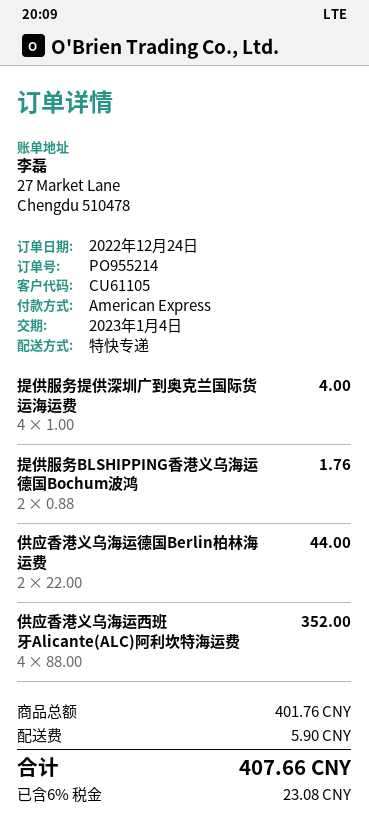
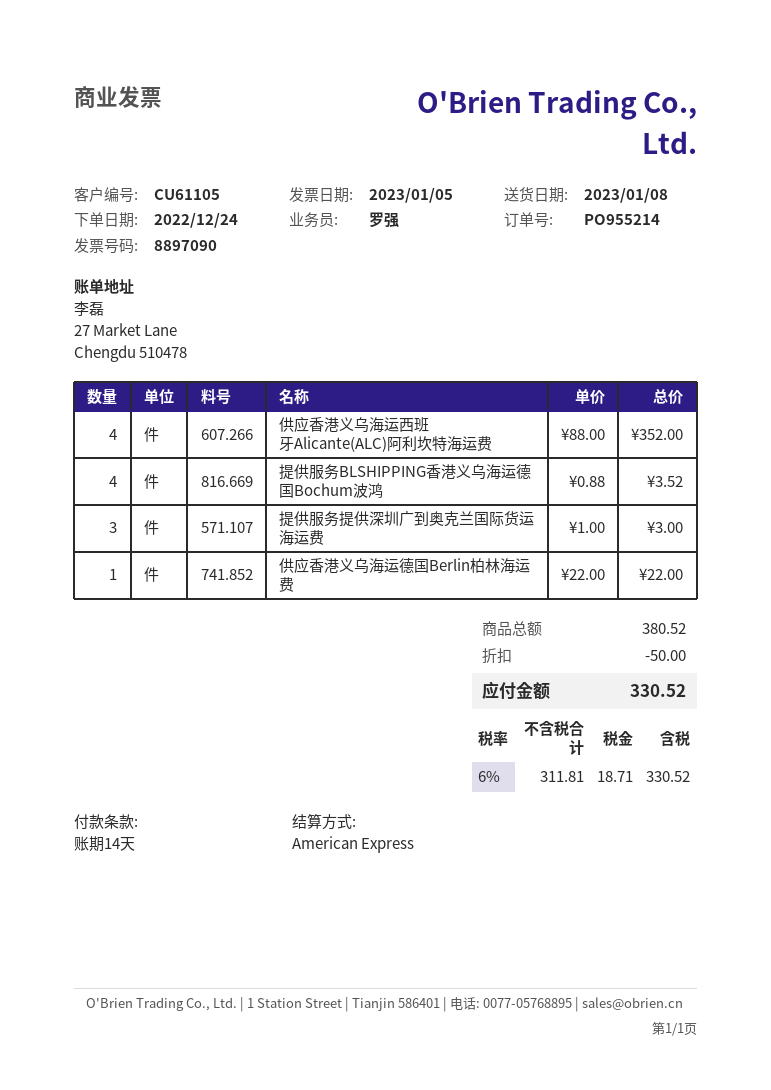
delivery date: 2023-01-04 -> 2023-01-08
提供服务提供深圳广到奥克兰国际货运海运费: 4 x 1.00 = 4.00 -> 3 x 1.00 = 3.00
提供服务BLSHIPPING香港义乌海运德国Bochum波鸿: 2 x 0.88 = 1.76 -> 4 x 0.88 = 3.52
供应香港义乌海运德国Berlin柏林海运费: 2 x 22.00 = 44.00 -> 1 x 22.00 = 22.00
subtotal: 401.76 -> 380.52
discount: none -> 50.00
shipping: 5.90 -> none
tax: 6% = 23.08 -> 6% = 18.71
total: 407.66 -> 330.52

